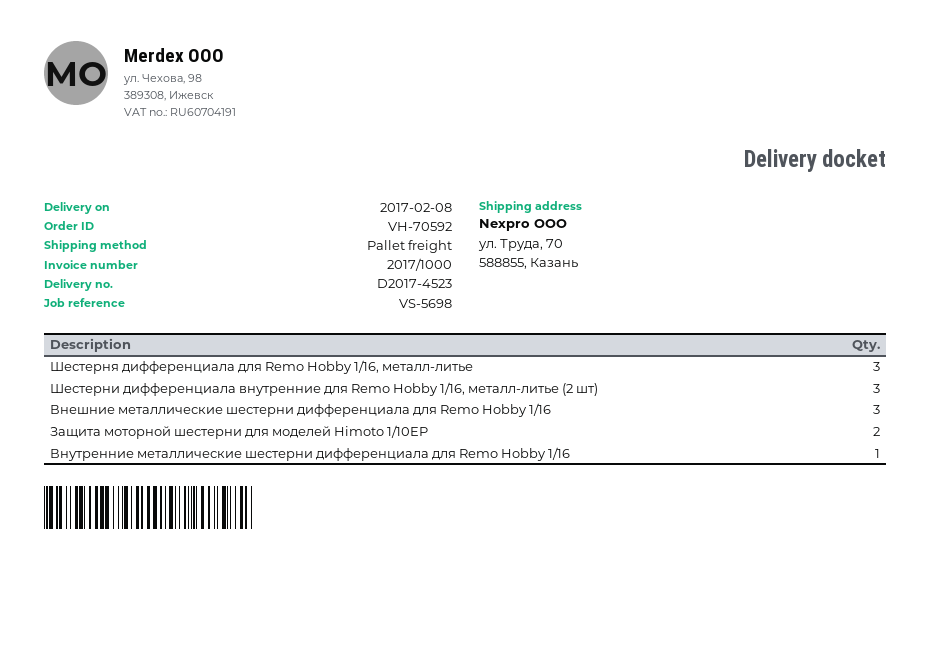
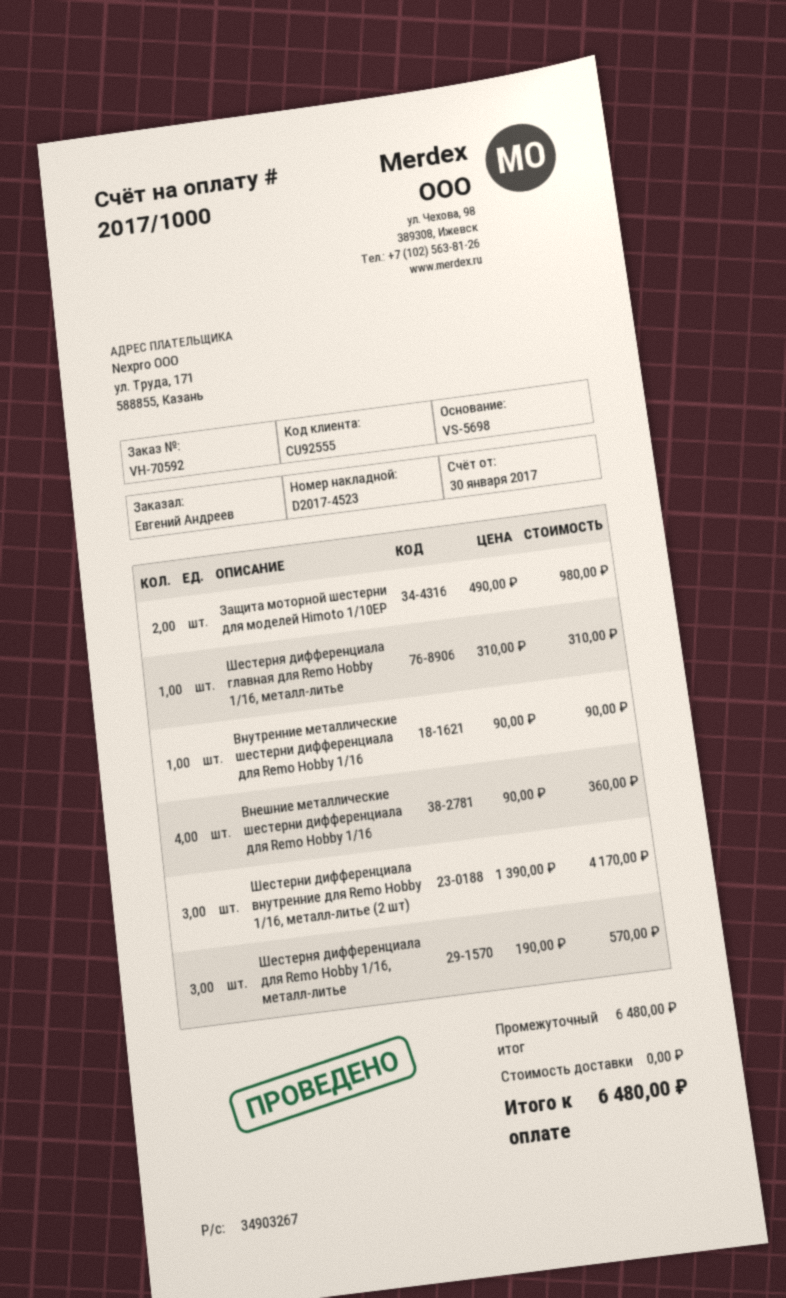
Внешние металлические шестерни дифференциала для Remo Hobby 1/16: 3 -> 4
Шестерня дифференциала главная для Remo Hobby 1/16, металл-литье: none -> 1

